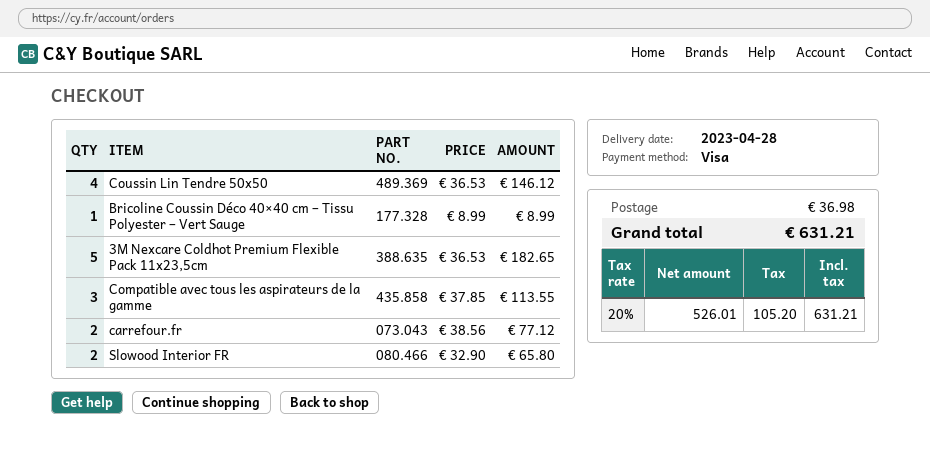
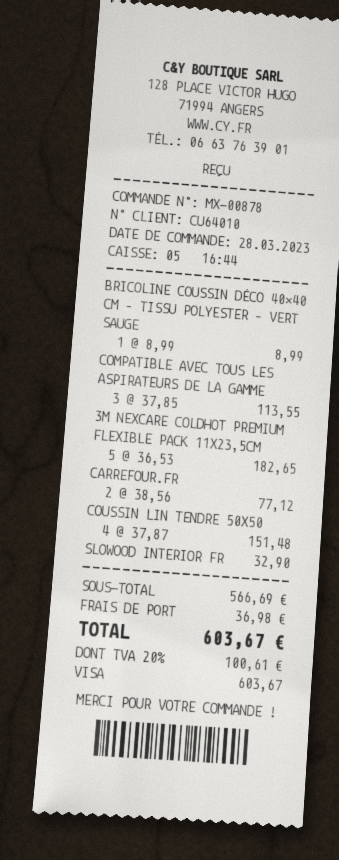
Coussin Lin Tendre 50x50: 4 x 36.53 = 146.12 -> 4 x 37.87 = 151.48
Slowood Interior FR: 2 x 32.90 = 65.80 -> 1 x 32.90 = 32.90
tax: 20% = 105.20 -> 20% = 100.61
total: 631.21 -> 603.67

